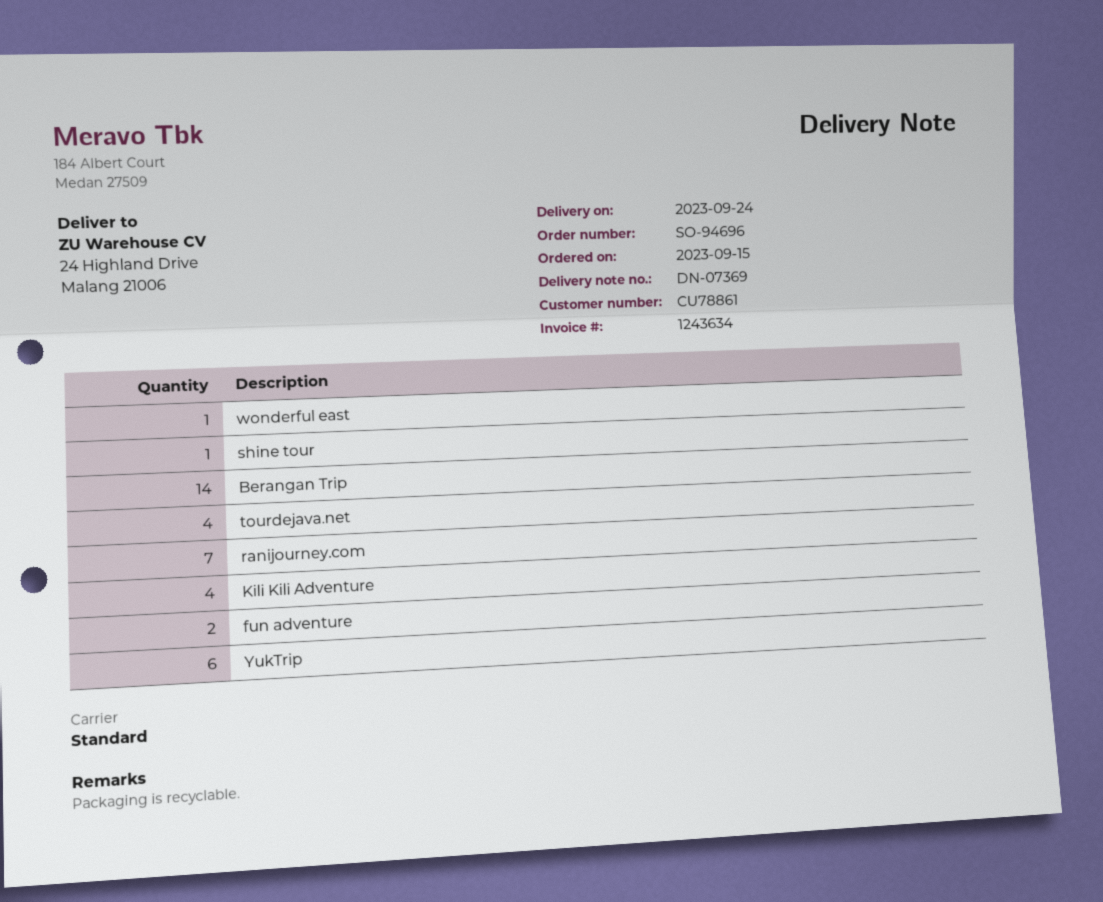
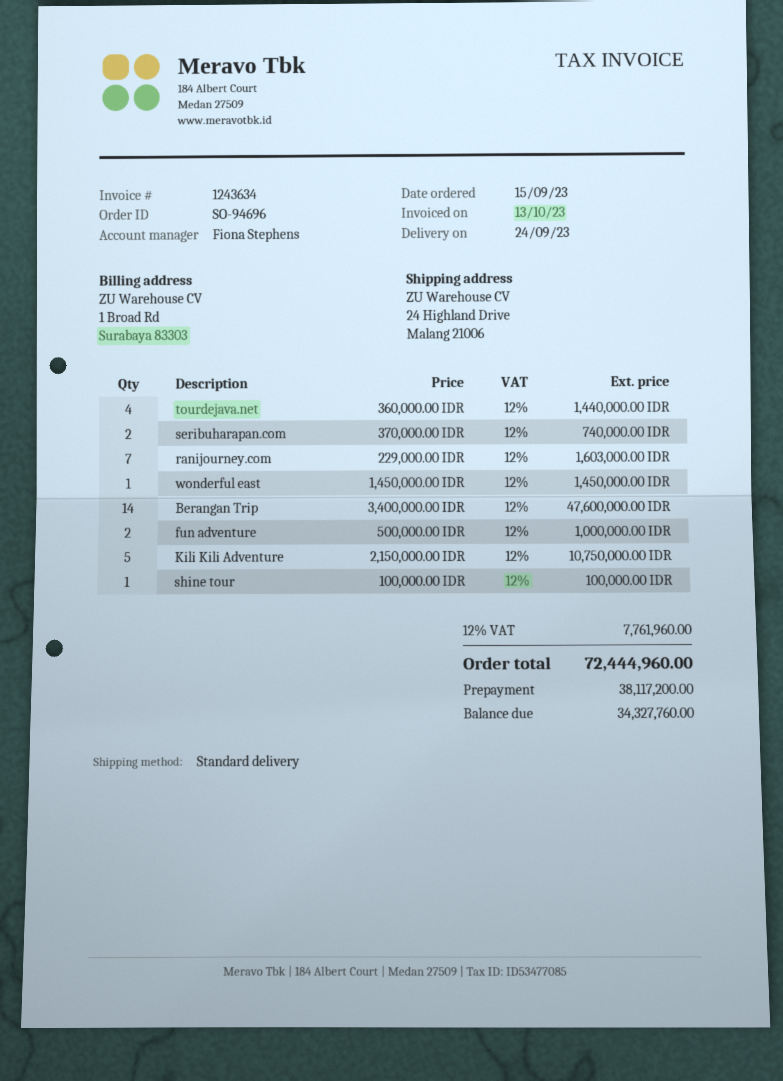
Kili Kili Adventure: 4 -> 5
YukTrip: 6 -> none
seribuharapan.com: none -> 2

